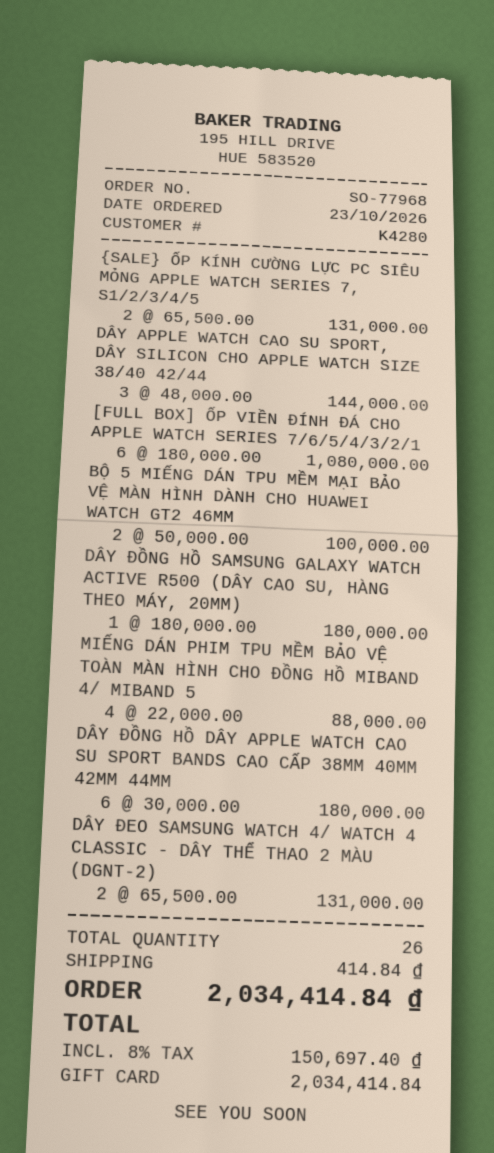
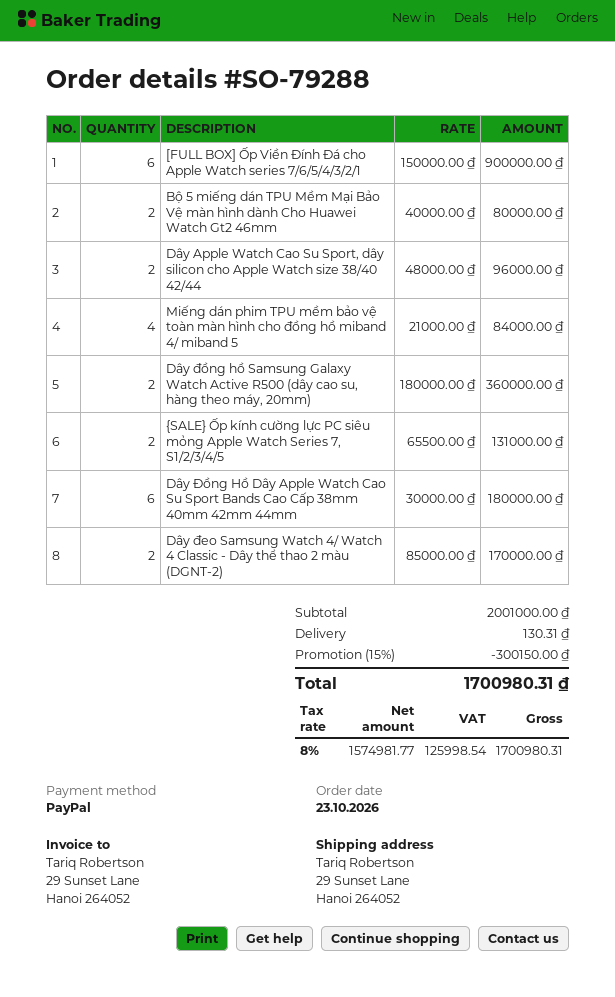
order number: SO-77968 -> SO-79288
payment method: gift card -> PayPal
DÂY APPLE WATCH CAO SU SPORT, DÂY SILICON CHO APPLE WATCH SIZE 38/40 42/44: 3 x 48000.00 = 144000.00 -> 2 x 48000.00 = 96000.00
[FULL BOX] ỐP VIỀN ĐÍNH ĐÁ CHO APPLE WATCH SERIES 7/6/5/4/3/2/1: 6 x 180000.00 = 1080000.00 -> 6 x 150000.00 = 900000.00
BỘ 5 MIẾNG DÁN TPU MỀM MẠI BẢO VỆ MÀN HÌNH DÀNH CHO HUAWEI WATCH GT2 46MM: 2 x 50000.00 = 100000.00 -> 2 x 40000.00 = 80000.00
DÂY ĐỒNG HỒ SAMSUNG GALAXY WATCH ACTIVE R500 (DÂY CAO SU, HÀNG THEO MÁY, 20MM): 1 x 180000.00 = 180000.00 -> 2 x 180000.00 = 360000.00
MIẾNG DÁN PHIM TPU MỀM BẢO VỆ TOÀN MÀN HÌNH CHO ĐỒNG HỒ MIBAND 4/ MIBAND 5: 4 x 22000.00 = 88000.00 -> 4 x 21000.00 = 84000.00
DÂY ĐEO SAMSUNG WATCH 4/ WATCH 4 CLASSIC - DÂY THỂ THAO 2 MÀU (DGNT-2): 2 x 65500.00 = 131000.00 -> 2 x 85000.00 = 170000.00
discount: none -> 15% = 300150.00
shipping: 414.84 -> 130.31
tax: 8% = 150697.40 -> 8% = 125998.54
total: 2034414.84 -> 1700980.31

